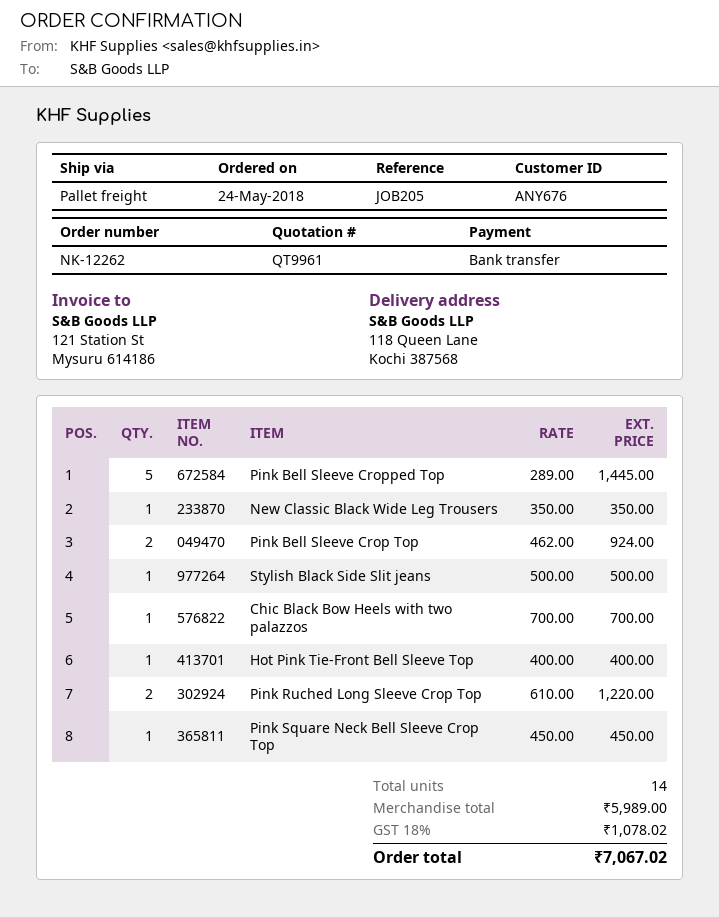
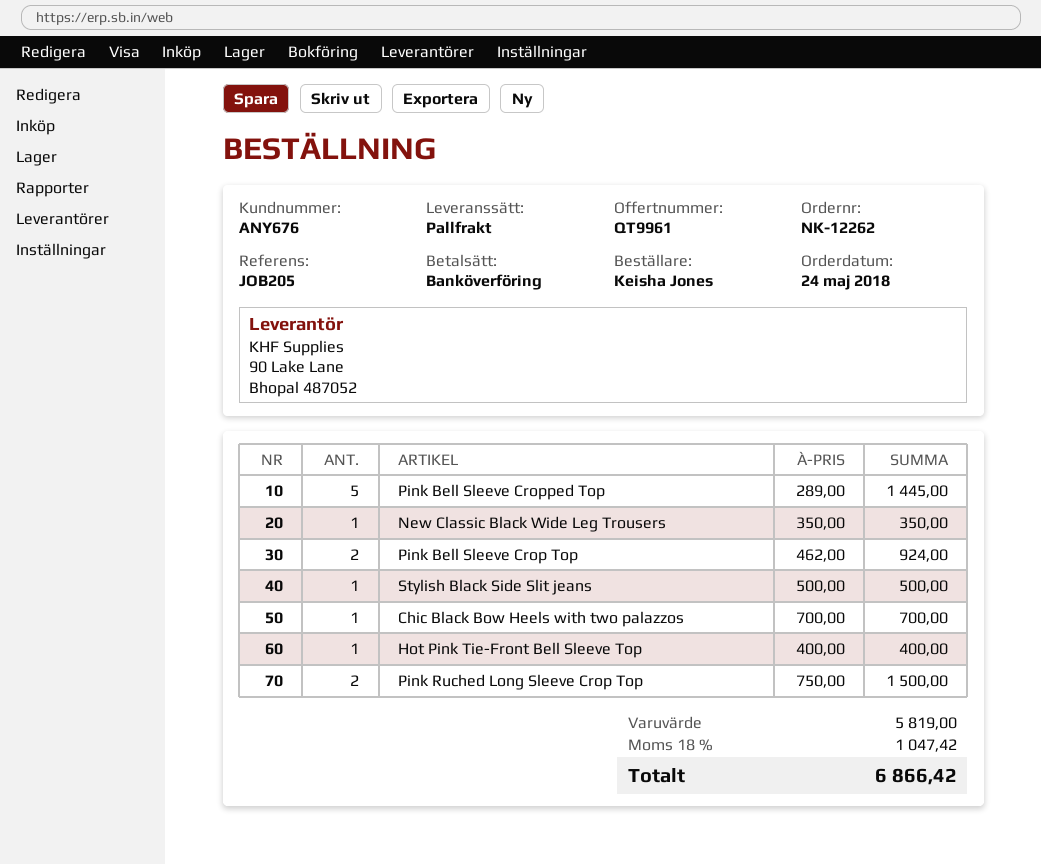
Pink Ruched Long Sleeve Crop Top: 2 x 610.00 = 1220.00 -> 2 x 750.00 = 1500.00
Pink Square Neck Bell Sleeve Crop Top: 1 x 450.00 = 450.00 -> none
subtotal: 5989.00 -> 5819.00
tax: 18% = 1078.02 -> 18% = 1047.42
total: 7067.02 -> 6866.42

